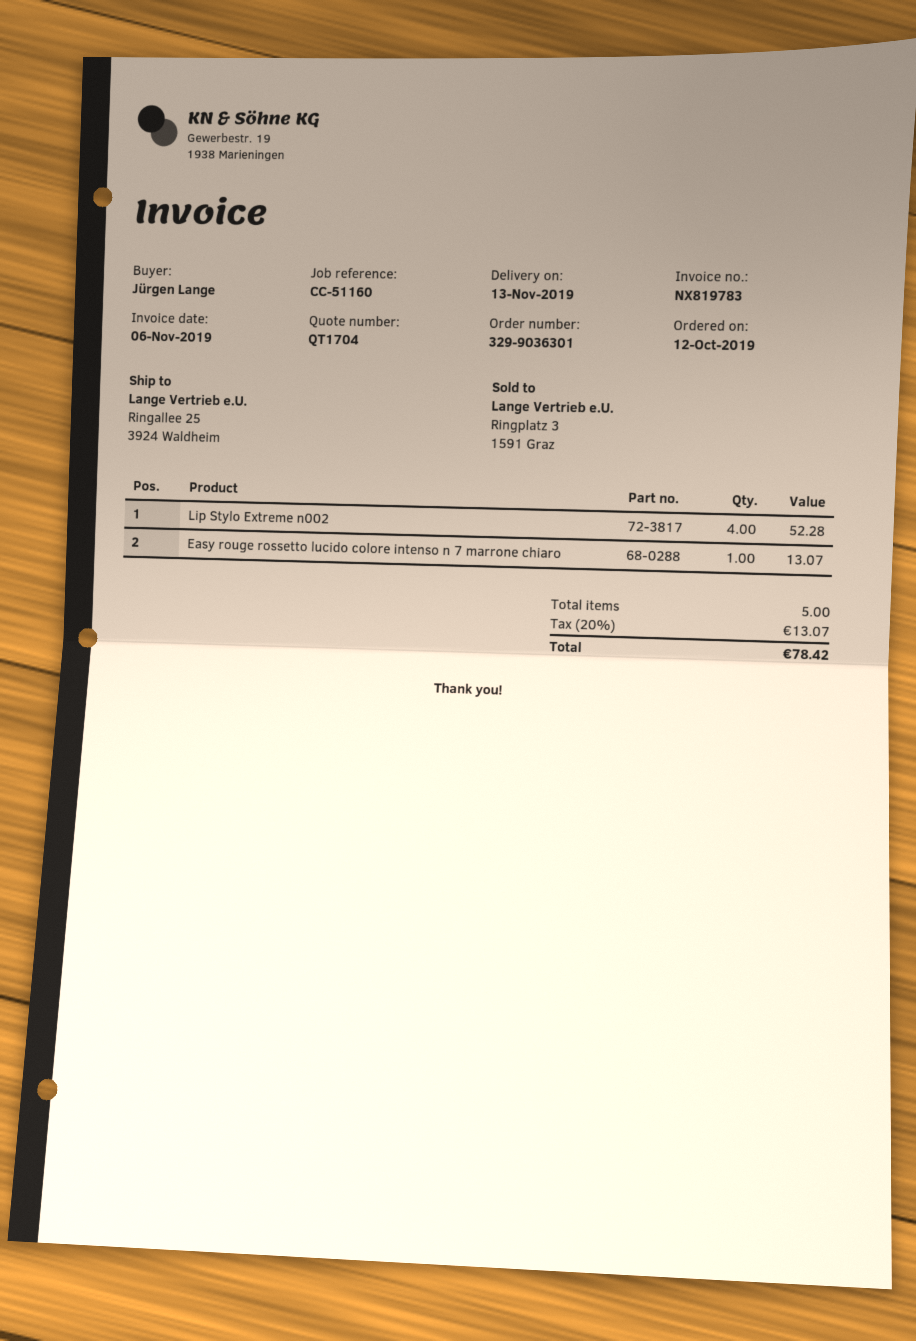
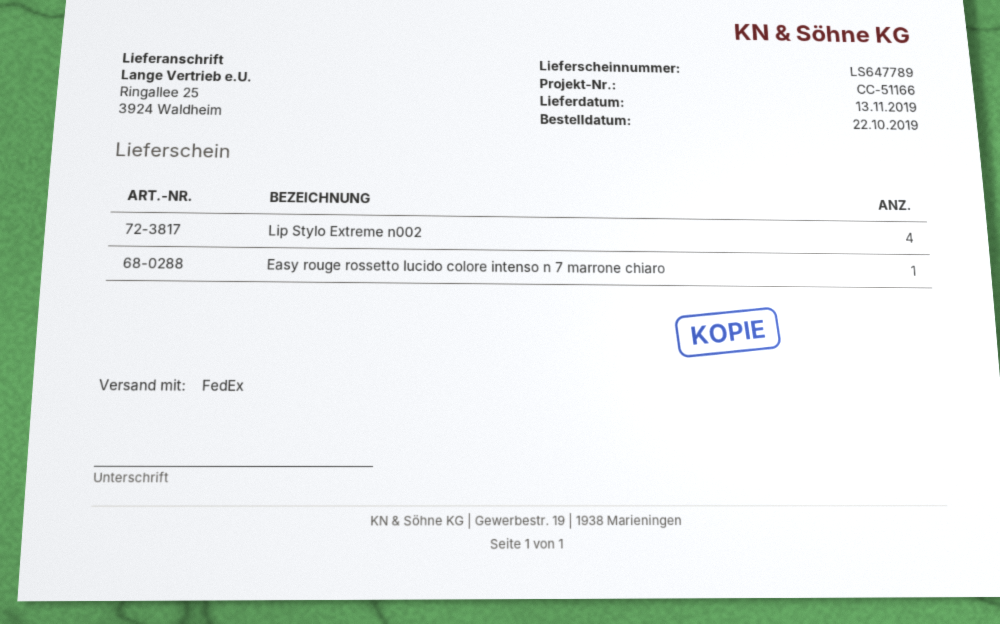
order date: 2019-10-12 -> 2019-10-22
reference: CC-51160 -> CC-51166

